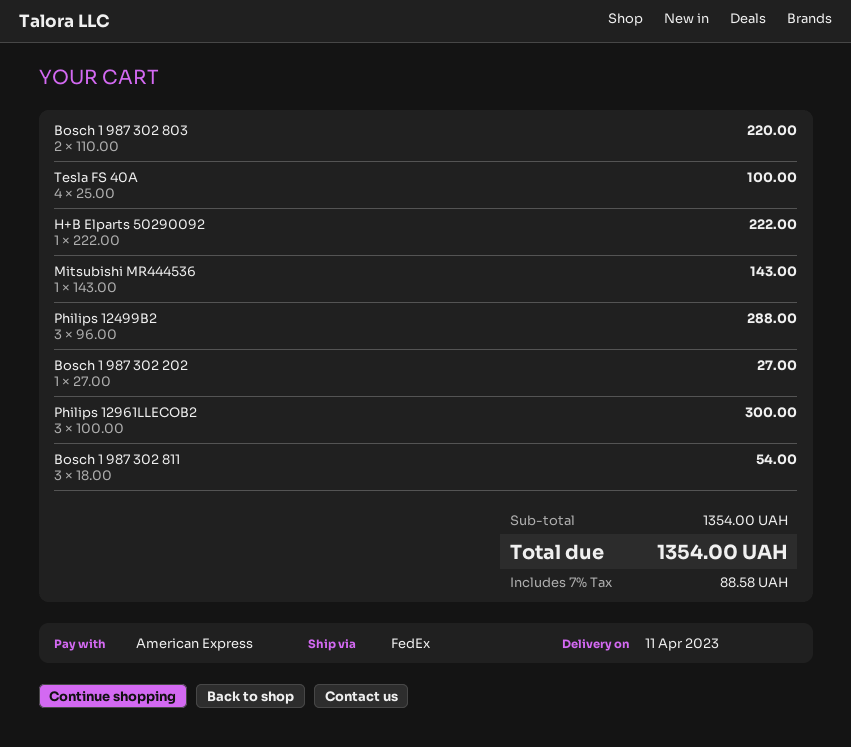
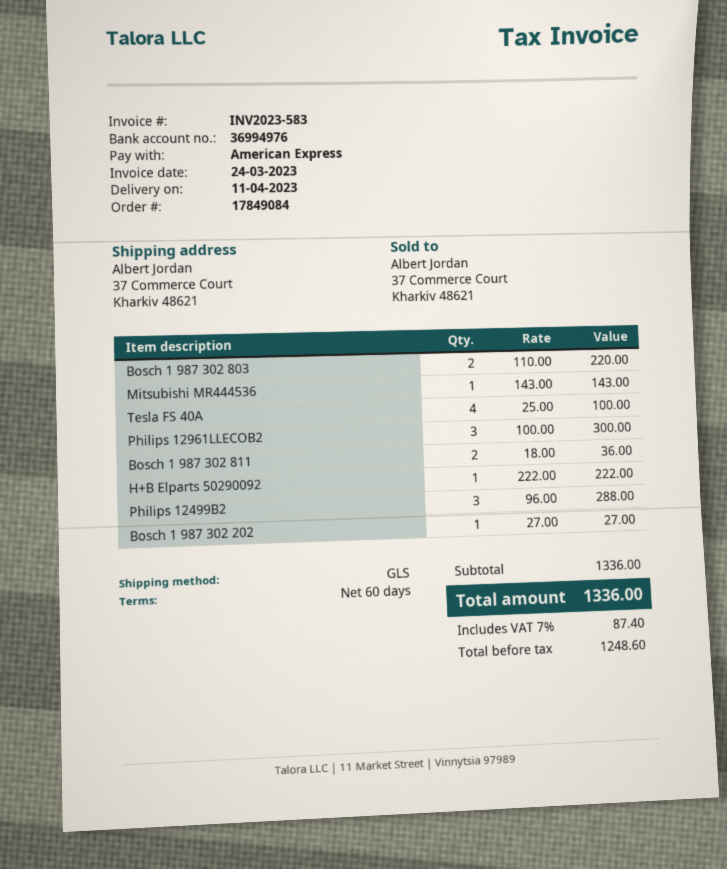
shipping method: FedEx -> GLS
Bosch 1 987 302 811: 3 x 18.00 = 54.00 -> 2 x 18.00 = 36.00
subtotal: 1354.00 -> 1336.00
tax: 7% = 88.58 -> 7% = 87.40
total: 1354.00 -> 1336.00

